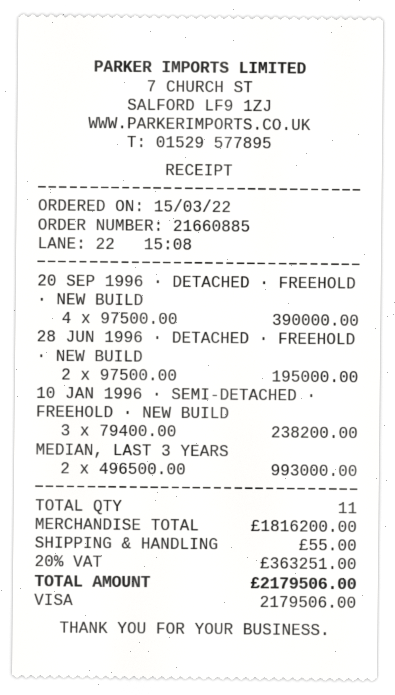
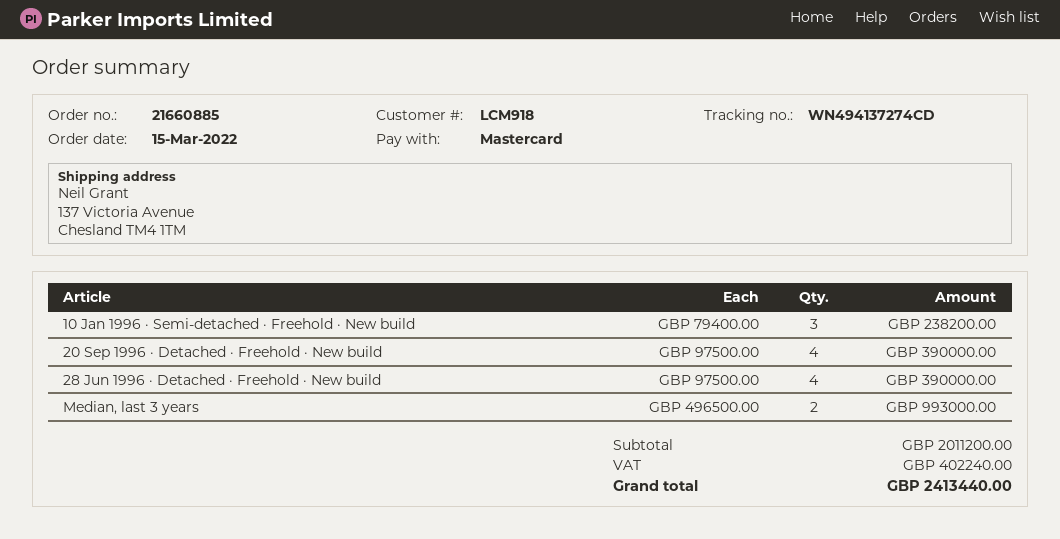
payment method: Visa -> Mastercard
28 JUN 1996 · DETACHED · FREEHOLD · NEW BUILD: 2 x 97500.00 = 195000.00 -> 4 x 97500.00 = 390000.00
subtotal: 1816200.00 -> 2011200.00
shipping: 55.00 -> none
tax: 363251.00 -> 402240.00
total: 2179506.00 -> 2413440.00

